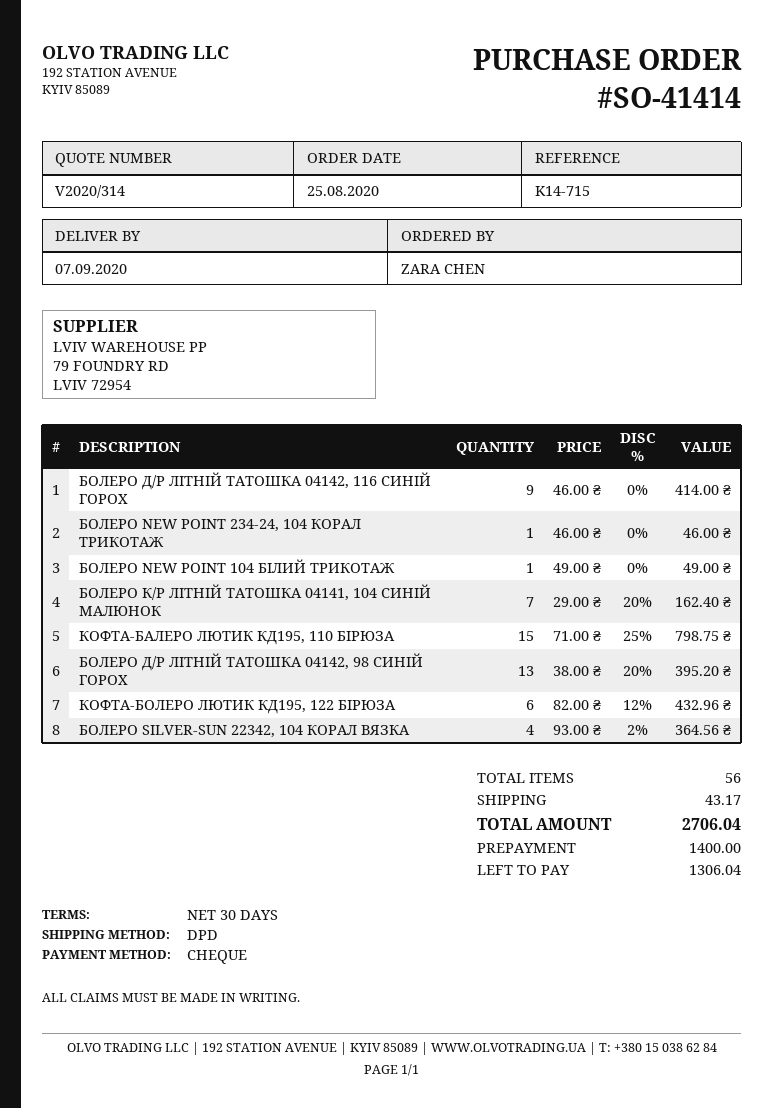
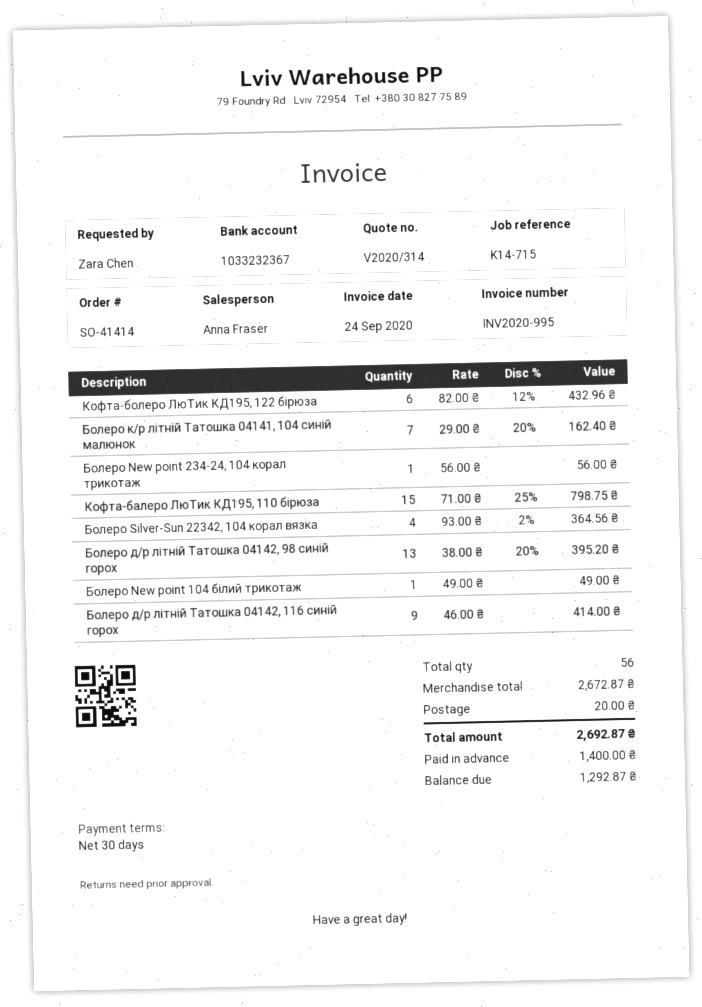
БОЛЕРО NEW POINT 234-24, 104 КОРАЛ ТРИКОТАЖ: 1 x 46.00 = 46.00 -> 1 x 56.00 = 56.00
shipping: 43.17 -> 20.00
total: 2706.04 -> 2692.87
balance: 1306.04 -> 1292.87

